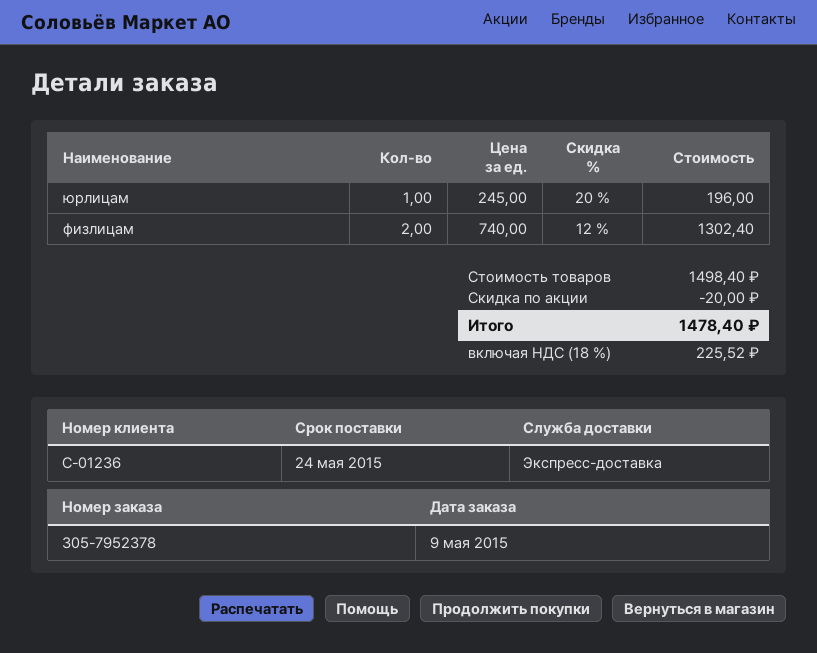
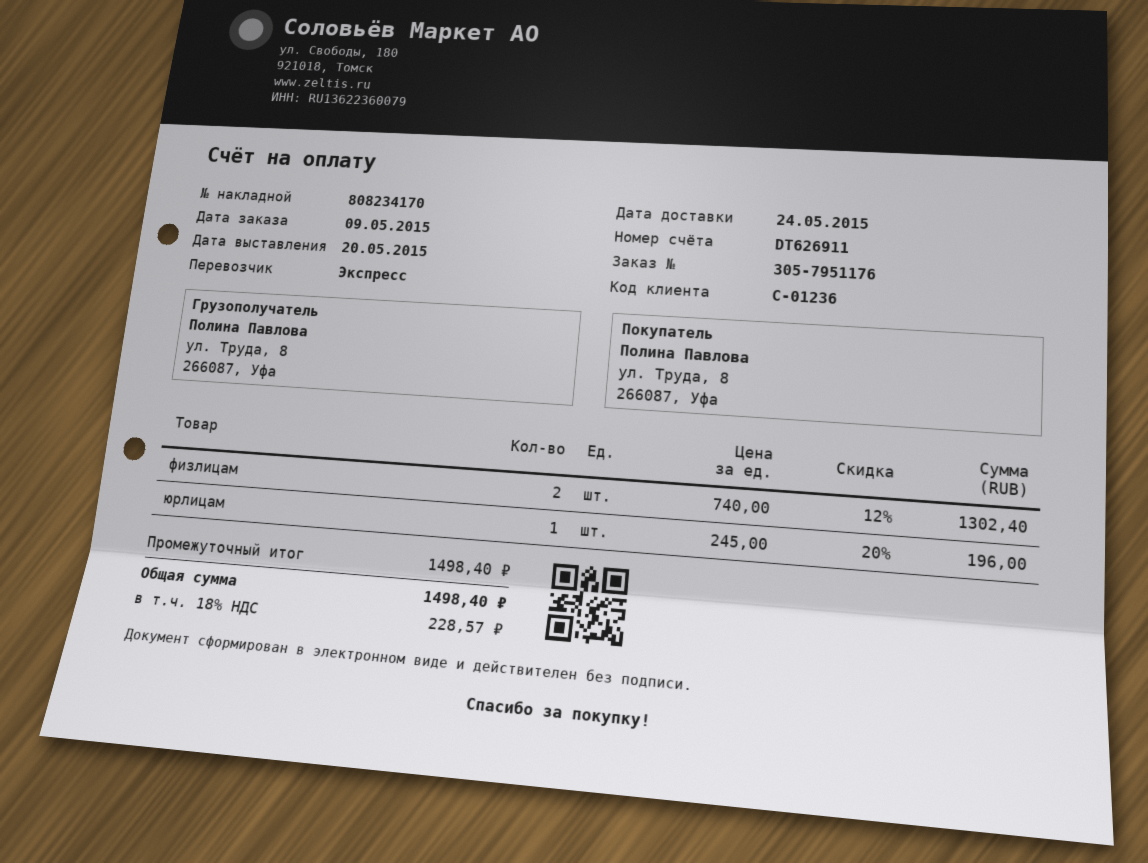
order number: 305-7952378 -> 305-7951176
discount: 20.00 -> none
tax: 18% = 225.52 -> 18% = 228.57
total: 1478.40 -> 1498.40

